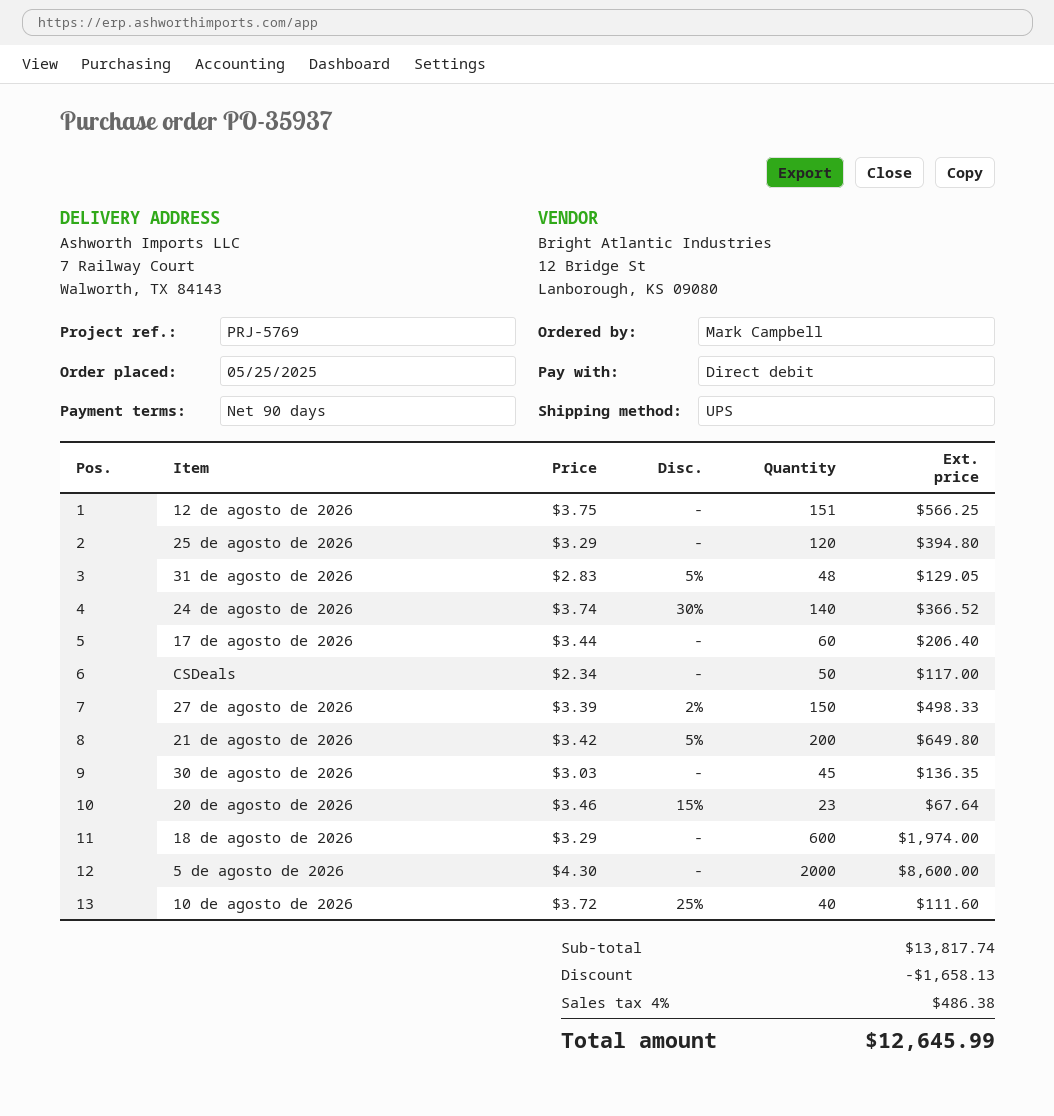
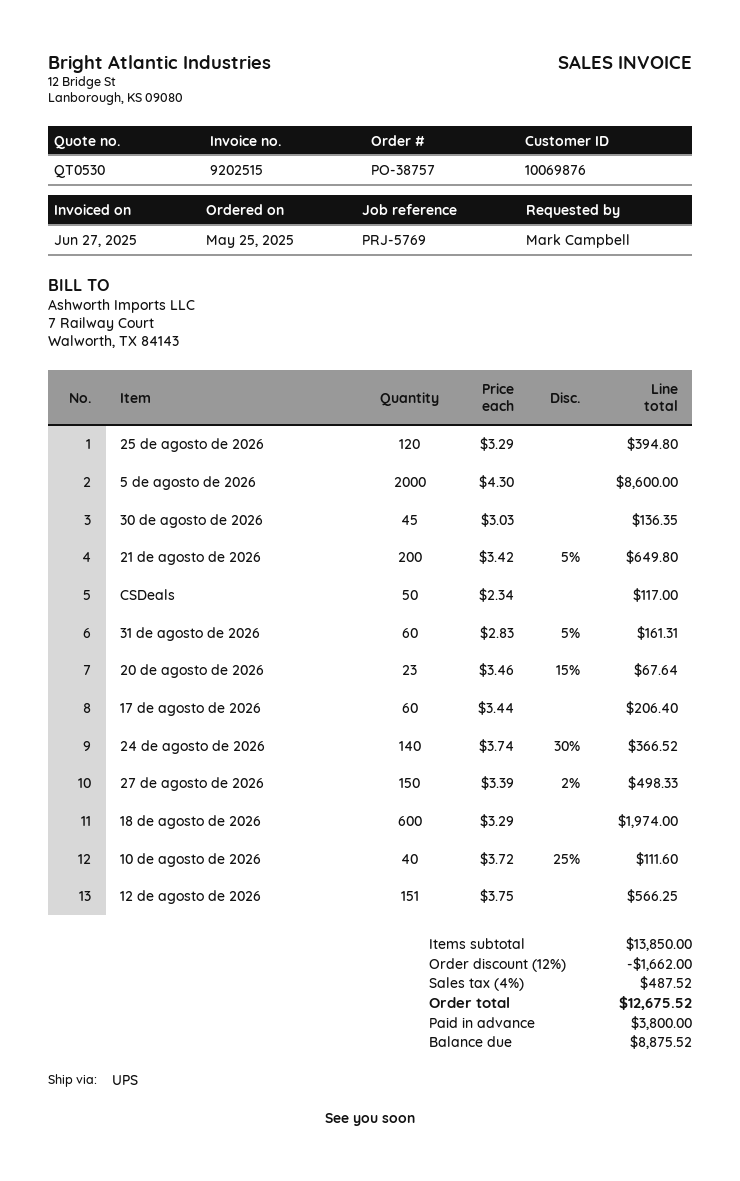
order number: PO-35937 -> PO-38757
31 de agosto de 2026: 48 x 2.83 - 5% = 129.05 -> 60 x 2.83 - 5% = 161.31
subtotal: 13817.74 -> 13850.00
discount: 1658.13 -> 1662.00
tax: 4% = 486.38 -> 4% = 487.52
total: 12645.99 -> 12675.52

